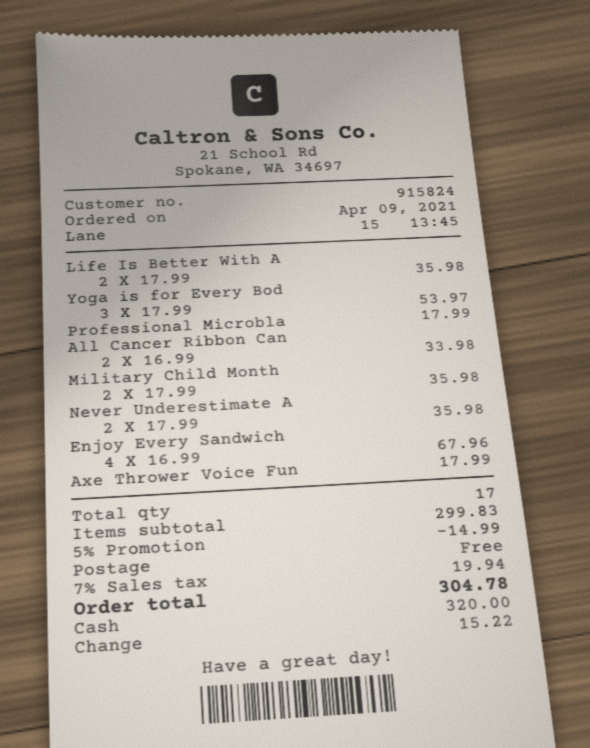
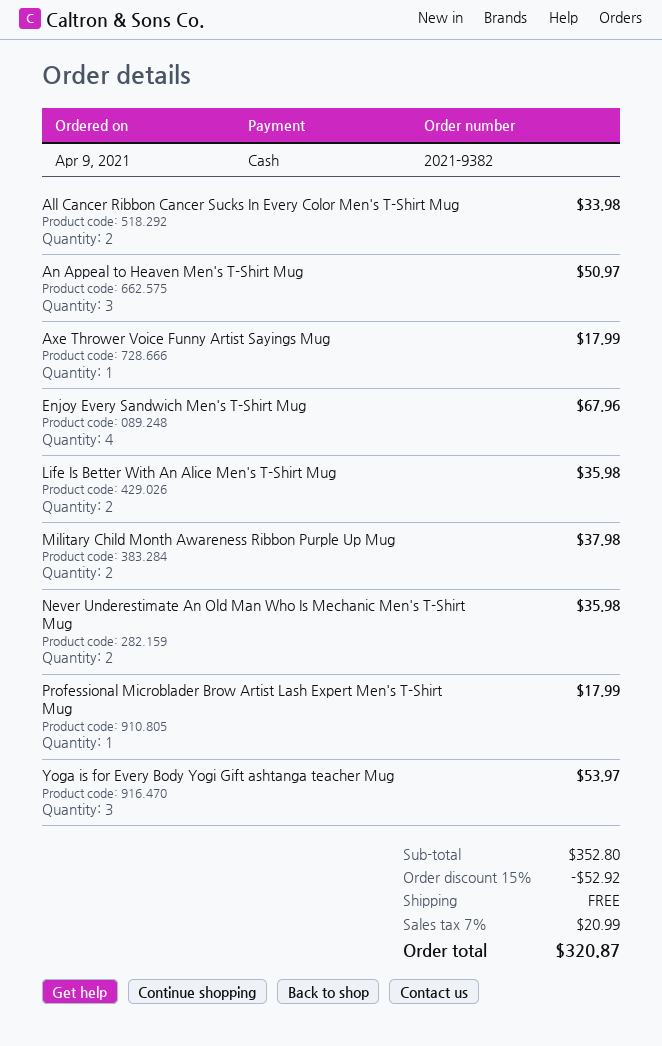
Military Child Month: 2 for 35.98 -> 2 for 37.98
An Appeal to Heaven Men's T-Shirt Mug: none -> 3 for 50.97
subtotal: 299.83 -> 352.80
discount: 5% = 14.99 -> 15% = 52.92
tax: 7% = 19.94 -> 7% = 20.99
total: 304.78 -> 320.87

